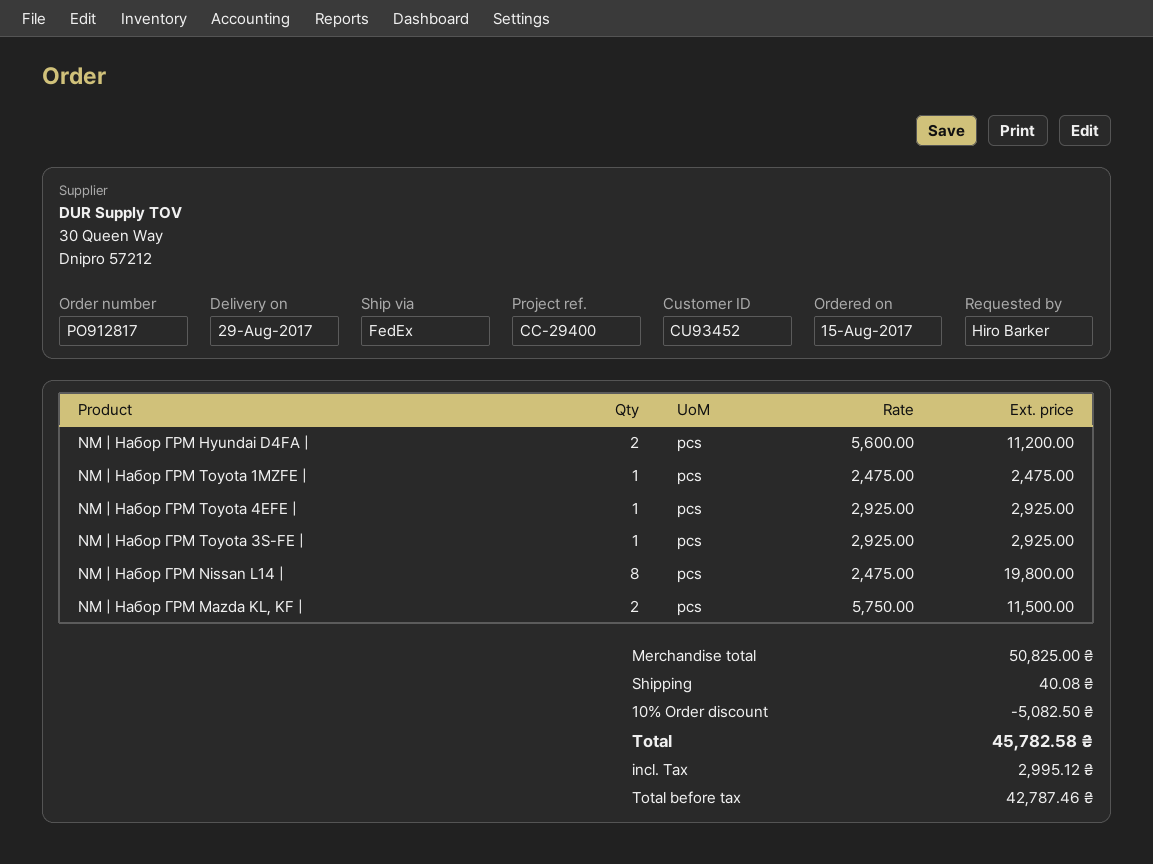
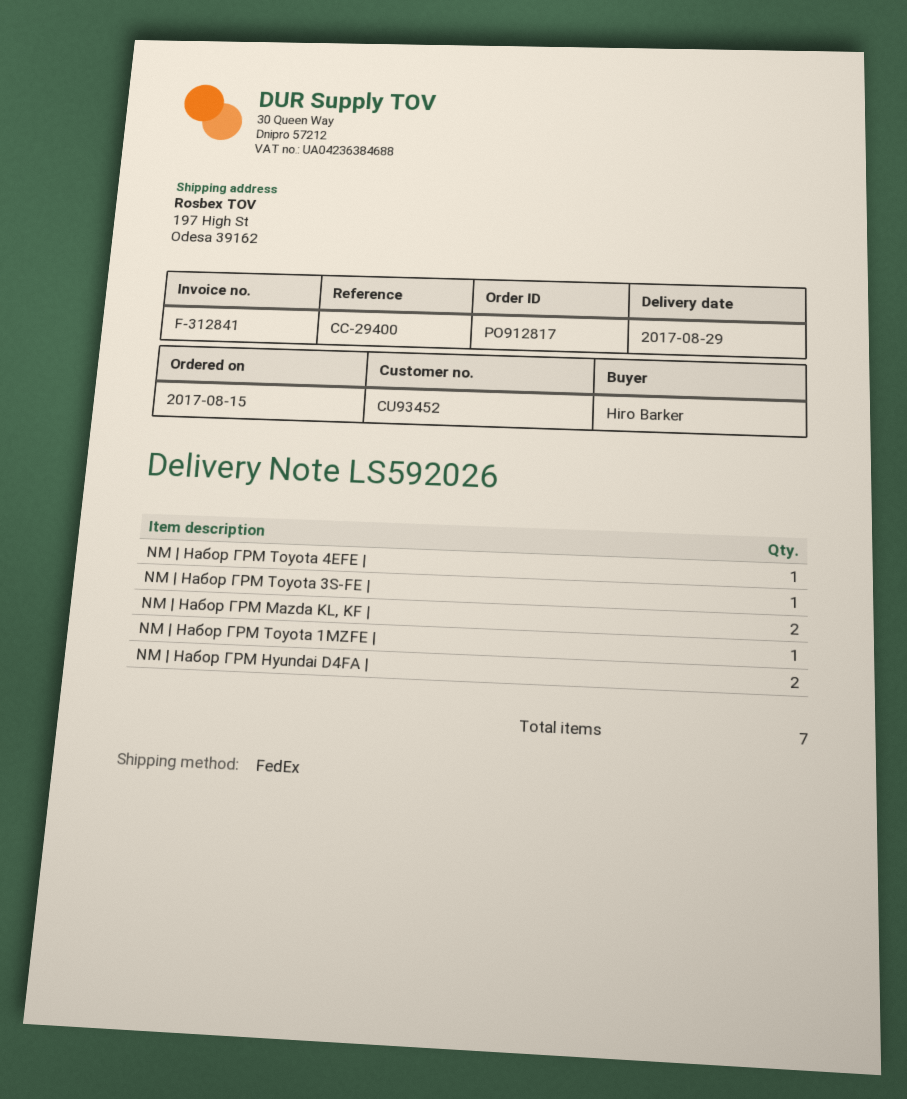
NM | Набор ГРМ Nissan L14 |: 8 -> none

